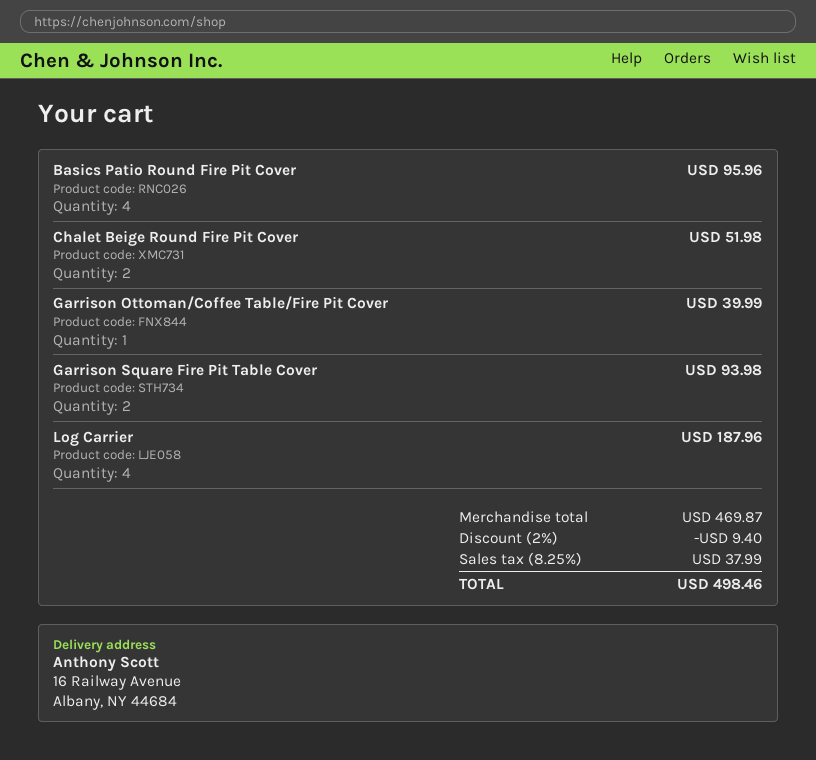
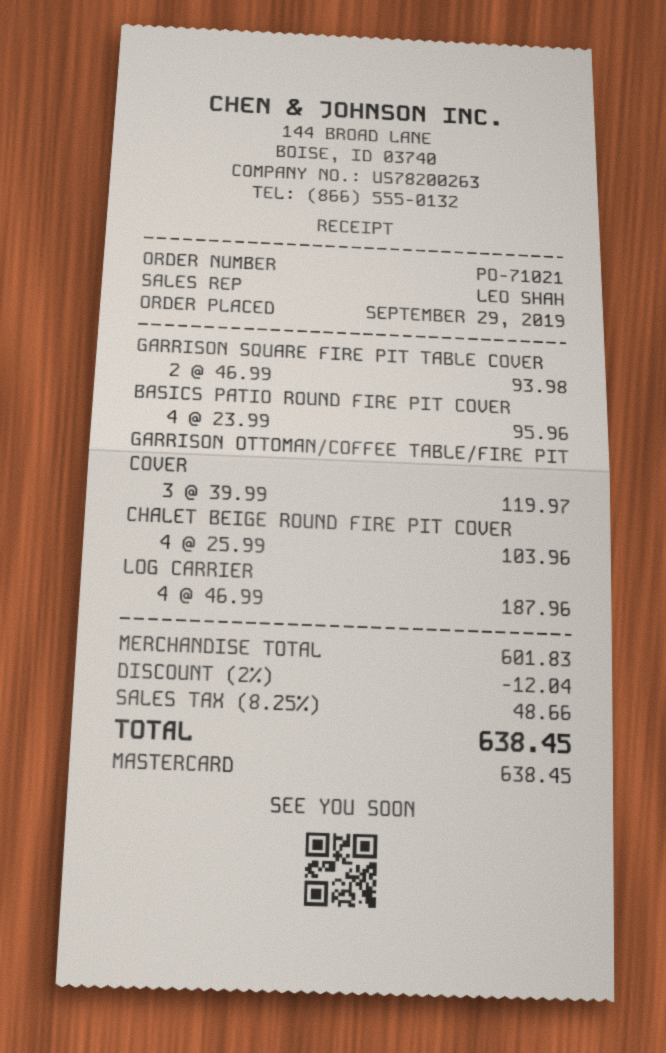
Chalet Beige Round Fire Pit Cover: 2 for 51.98 -> 4 for 103.96
Garrison Ottoman/Coffee Table/Fire Pit Cover: 1 for 39.99 -> 3 for 119.97
subtotal: 469.87 -> 601.83
discount: 2% = 9.40 -> 2% = 12.04
tax: 8.25% = 37.99 -> 8.25% = 48.66
total: 498.46 -> 638.45

